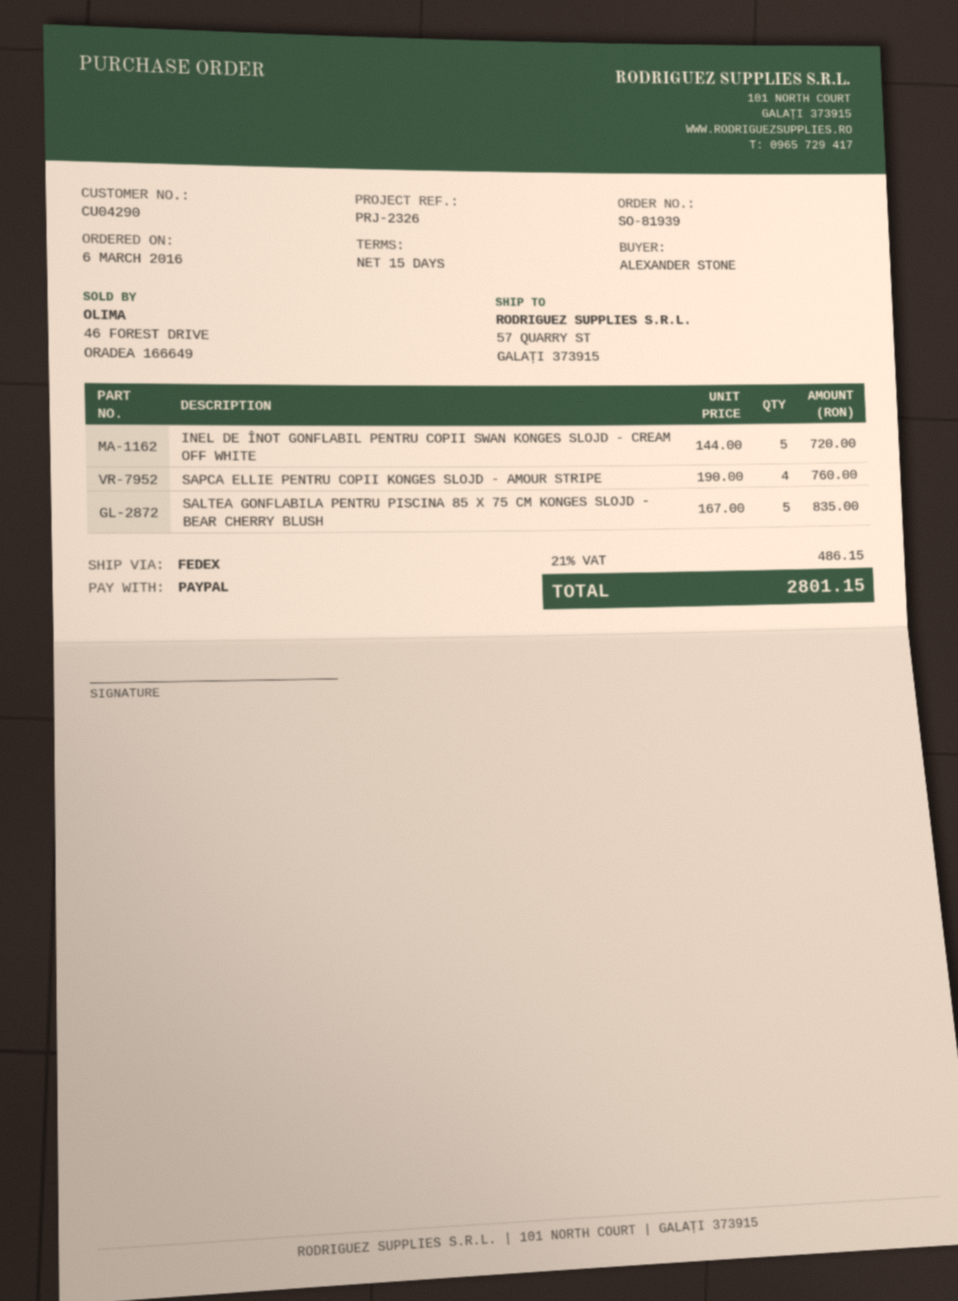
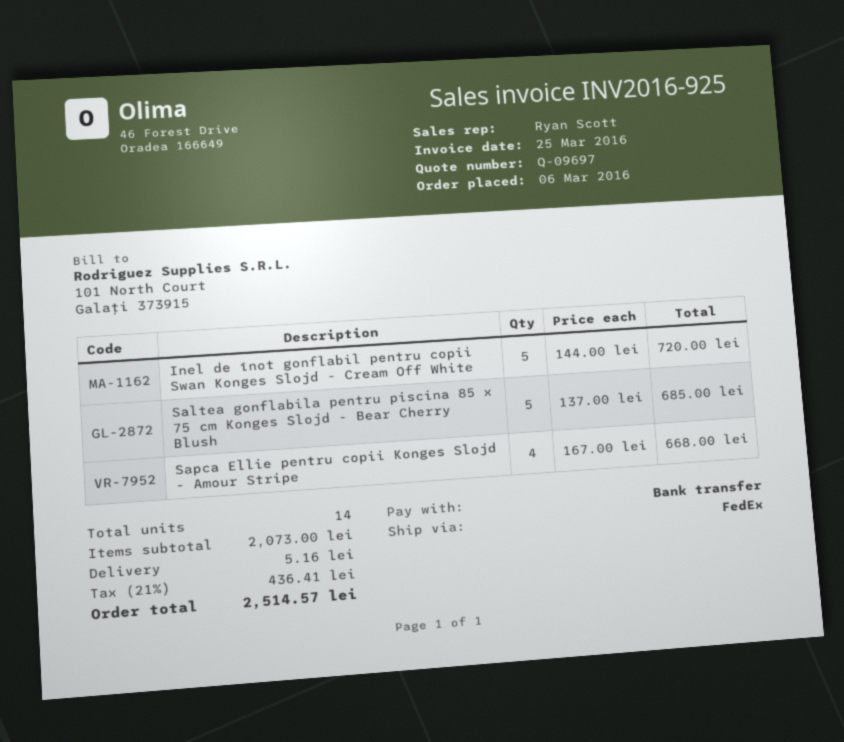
payment method: PayPal -> bank transfer
SAPCA ELLIE PENTRU COPII KONGES SLOJD - AMOUR STRIPE: 4 x 190.00 = 760.00 -> 4 x 167.00 = 668.00
SALTEA GONFLABILA PENTRU PISCINA 85 X 75 CM KONGES SLOJD - BEAR CHERRY BLUSH: 5 x 167.00 = 835.00 -> 5 x 137.00 = 685.00
shipping: none -> 5.16
tax: 21% = 486.15 -> 21% = 436.41
total: 2801.15 -> 2514.57

